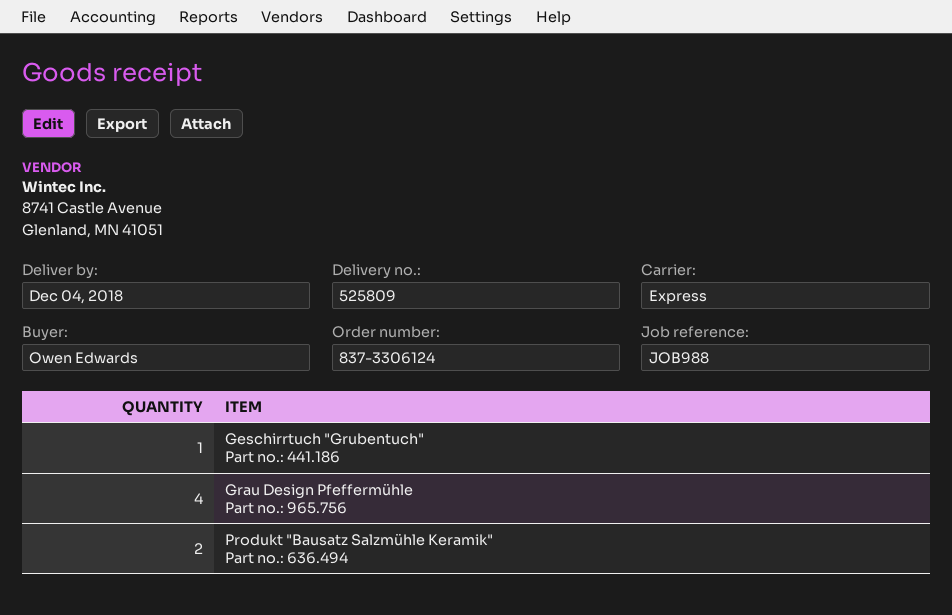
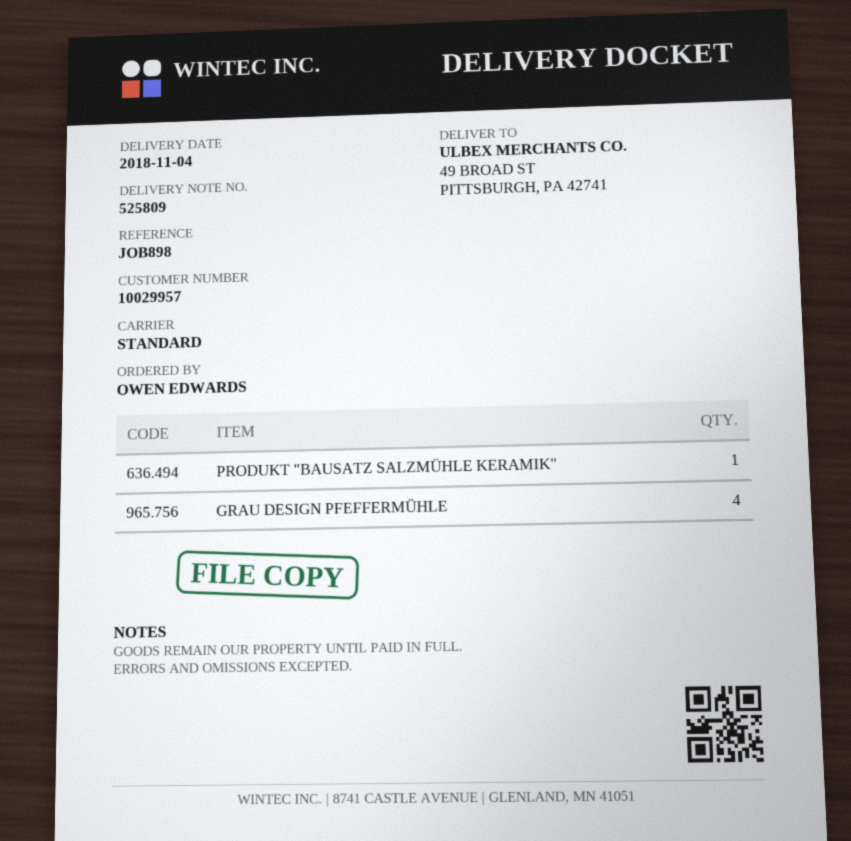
delivery date: 2018-12-04 -> 2018-11-04
reference: JOB988 -> JOB898
shipping method: express -> standard
Geschirrtuch "Grubentuch": 1 -> none
Produkt "Bausatz Salzmühle Keramik": 2 -> 1

